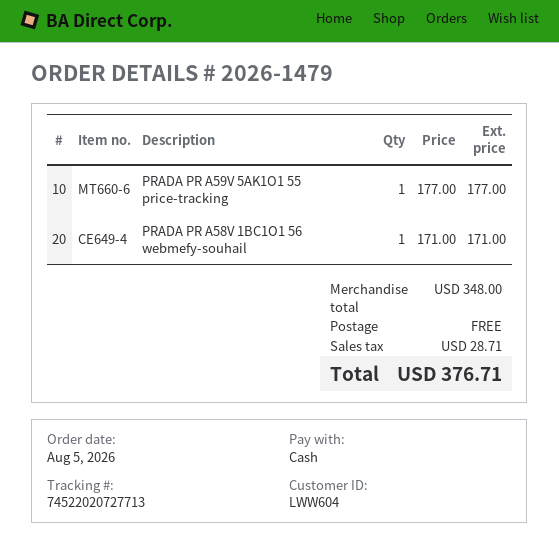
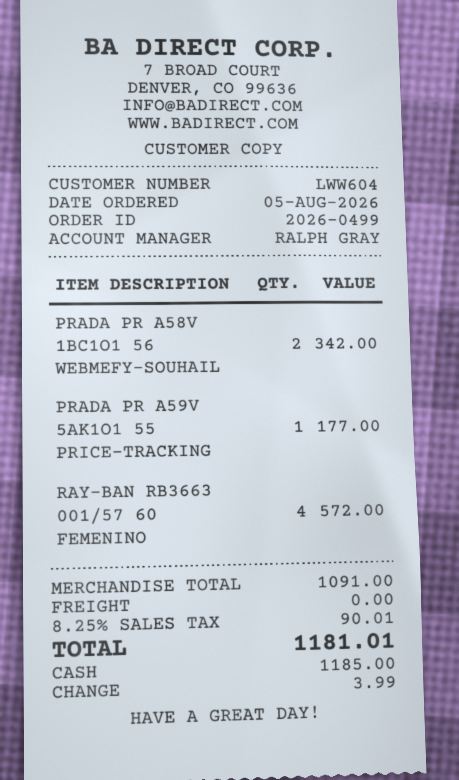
order number: 2026-1479 -> 2026-0499
PRADA PR A58V 1BC1O1 56 webmefy-souhail: 1 for 171.00 -> 2 for 342.00
RAY-BAN RB3663 001/57 60 FEMENINO: none -> 4 for 572.00
subtotal: 348.00 -> 1091.00
tax: 28.71 -> 90.01
total: 376.71 -> 1181.01

